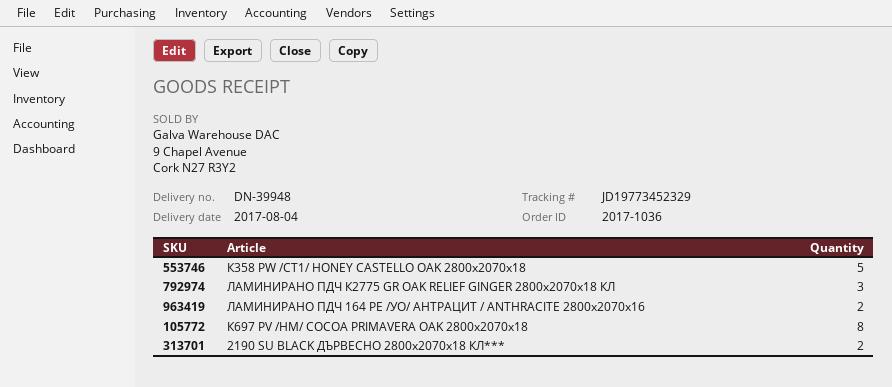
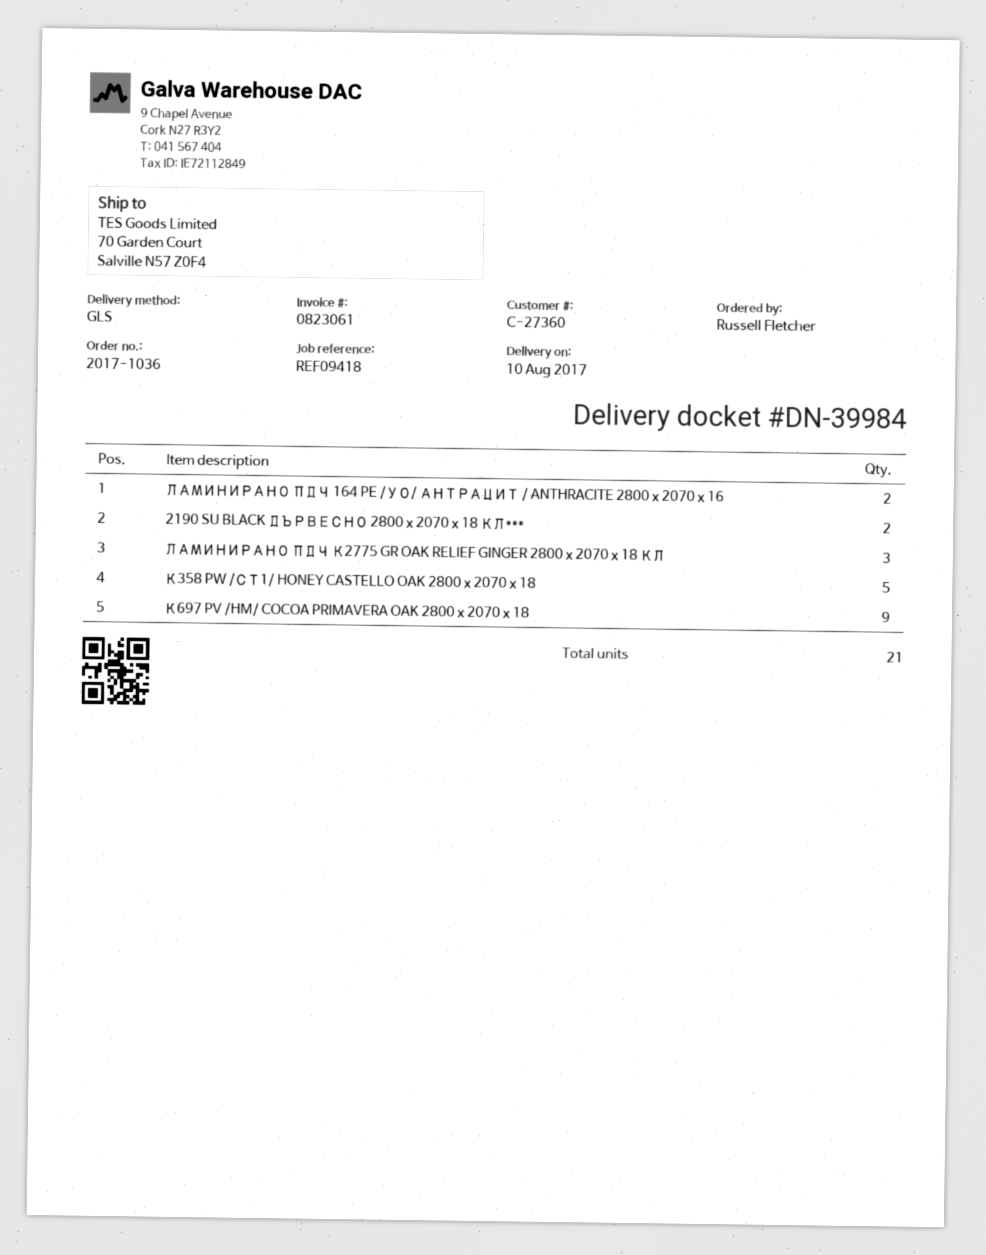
delivery note number: DN-39948 -> DN-39984
delivery date: 2017-08-04 -> 2017-08-10
К697 PV /HM/ COCOA PRIMAVERA OAK 2800х2070х18: 8 -> 9

